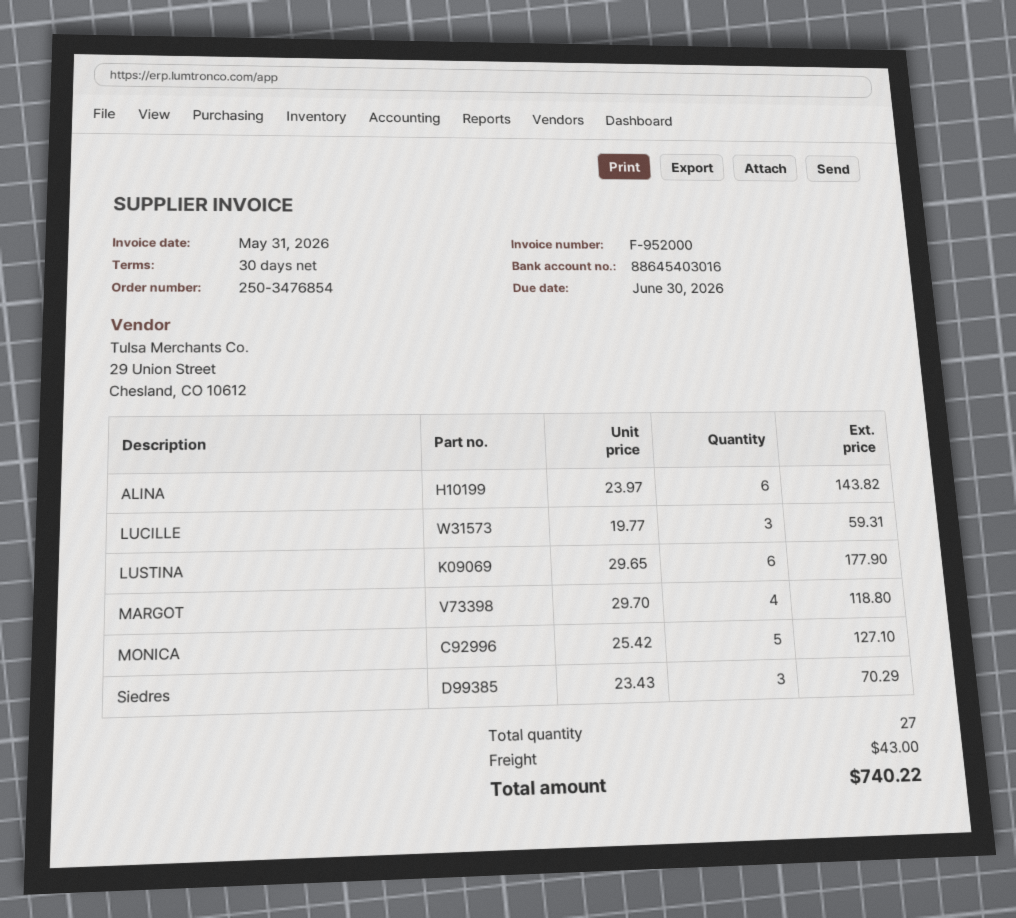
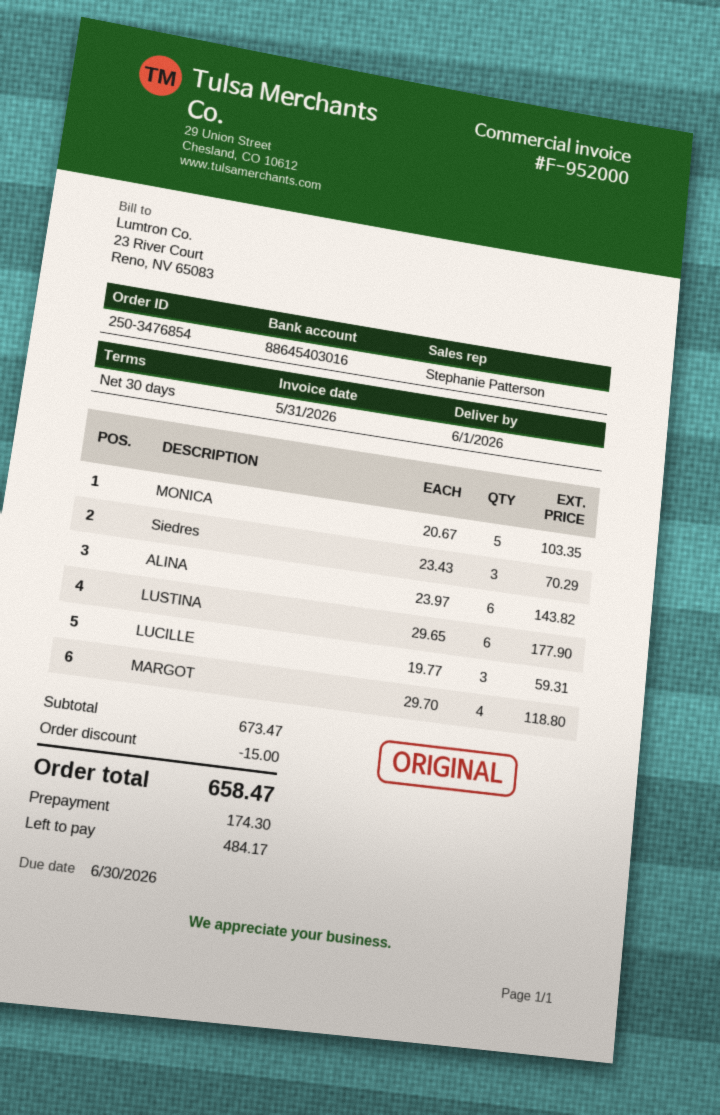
MONICA: 5 x 25.42 = 127.10 -> 5 x 20.67 = 103.35
discount: none -> 15.00
shipping: 43.00 -> none
total: 740.22 -> 658.47

